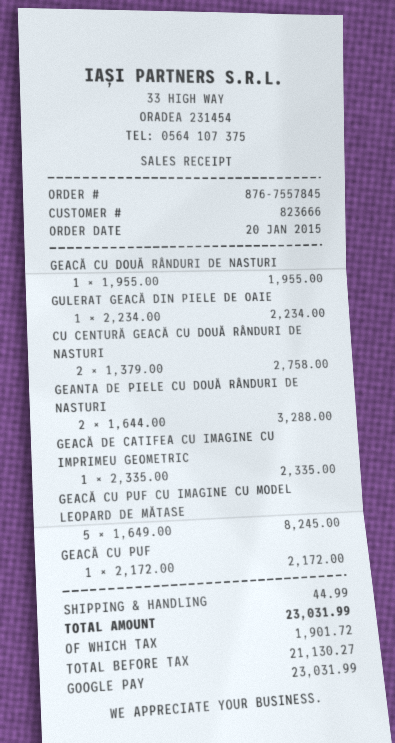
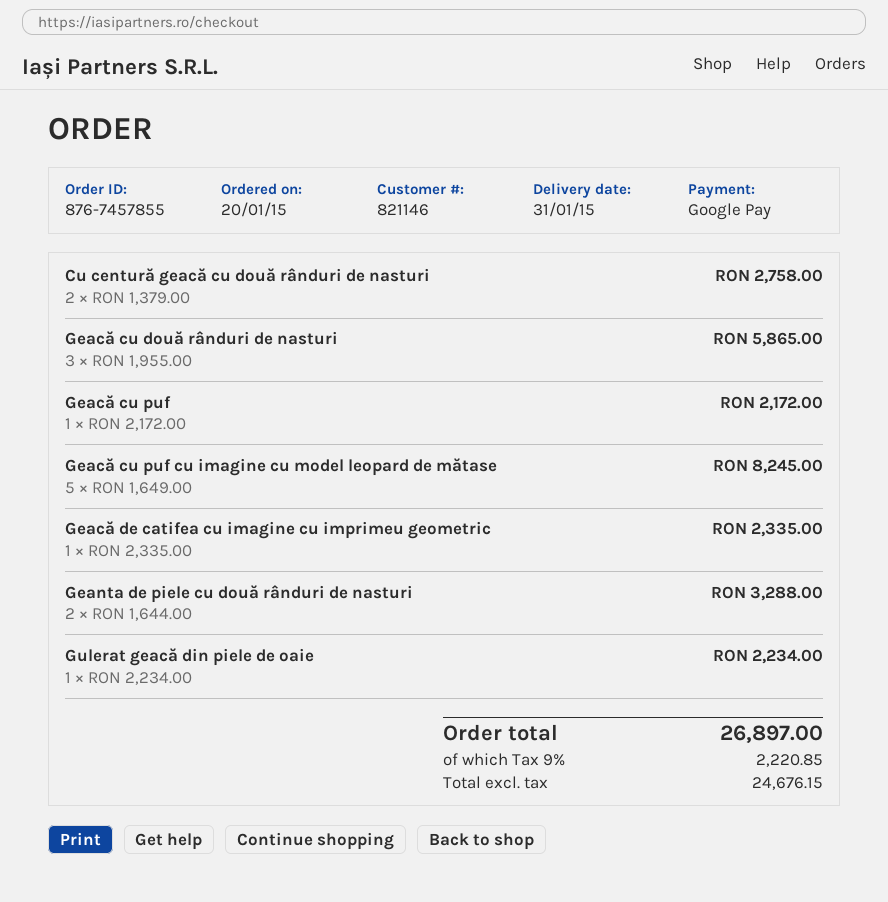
order number: 876-7557845 -> 876-7457855
customer number: 823666 -> 821146
GEACĂ CU DOUĂ RÂNDURI DE NASTURI: 1 x 1955.00 = 1955.00 -> 3 x 1955.00 = 5865.00
shipping: 44.99 -> none
net: 21130.27 -> 24676.15
tax: 1901.72 -> 2220.85
total: 23031.99 -> 26897.00

